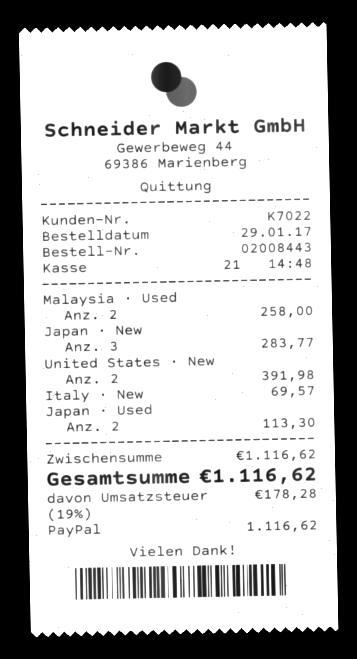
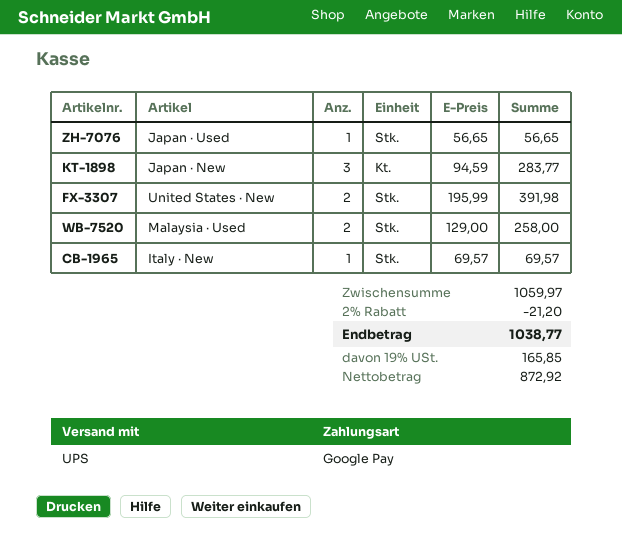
payment method: PayPal -> Google Pay
Japan · Used: 2 for 113.30 -> 1 for 56.65
subtotal: 1116.62 -> 1059.97
discount: none -> 2% = 21.20
tax: 19% = 178.28 -> 19% = 165.85
total: 1116.62 -> 1038.77

